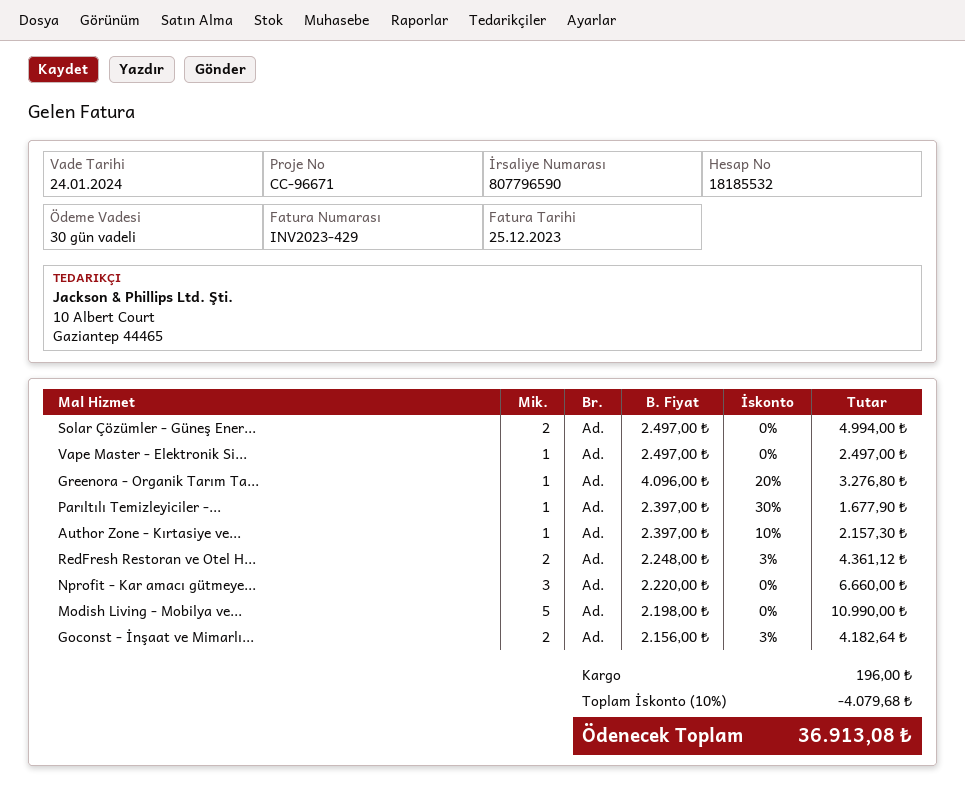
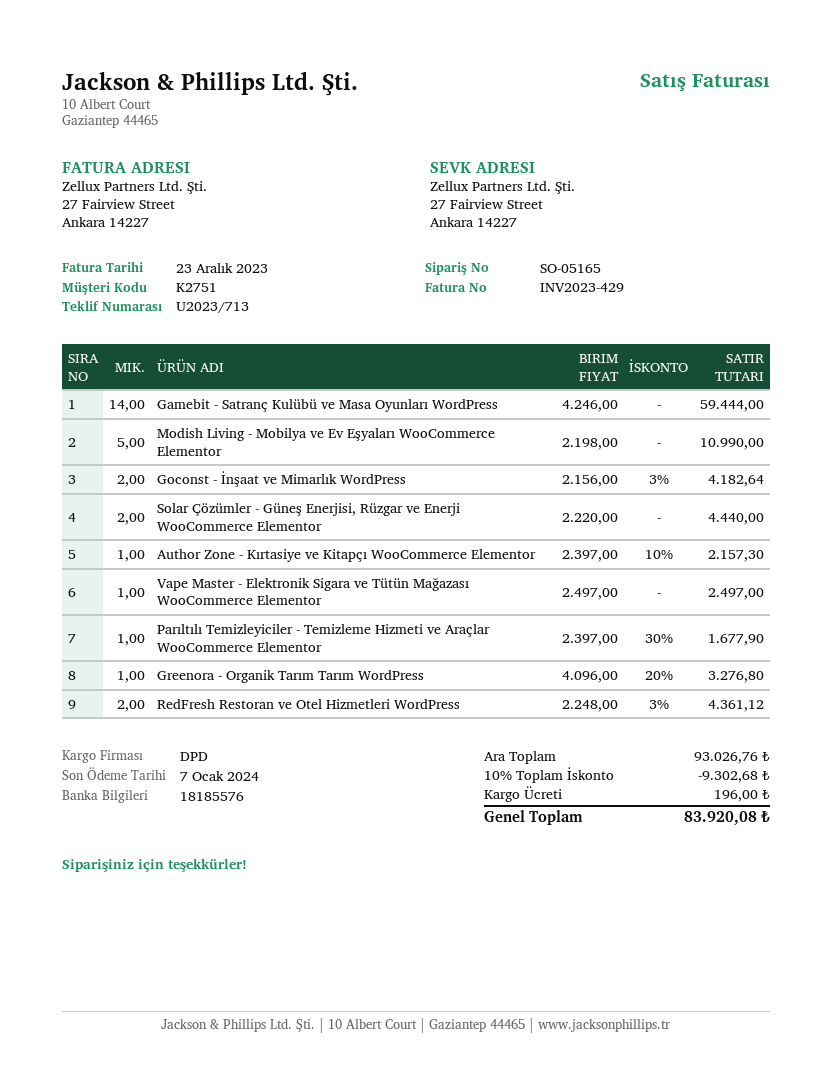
invoice date: 2023-12-25 -> 2023-12-23
due date: 2024-01-24 -> 2024-01-07
bank account: 18185532 -> 18185576
Solar Çözümler - Güneş Ener...: 2 x 2497.00 = 4994.00 -> 2 x 2220.00 = 4440.00
Nprofit - Kar amacı gütmeye...: 3 x 2220.00 = 6660.00 -> none
Gamebit - Satranç Kulübü ve Masa Oyunları WordPress: none -> 14 x 4246.00 = 59444.00
discount: 10% = 4079.68 -> 10% = 9302.68
total: 36913.08 -> 83920.08

